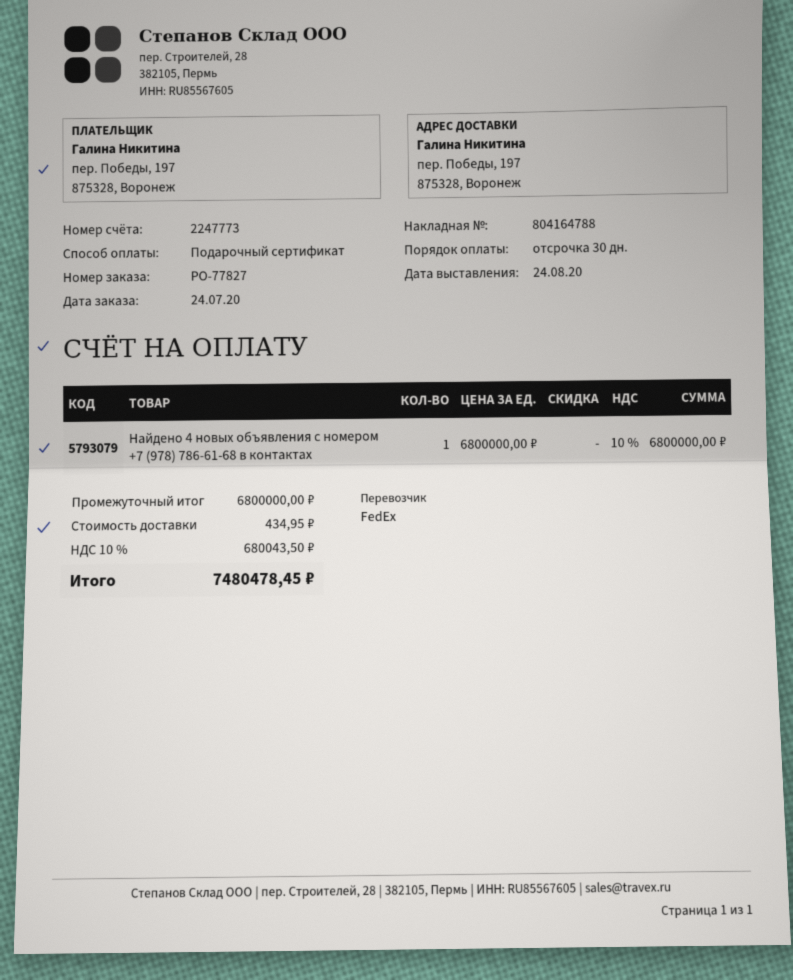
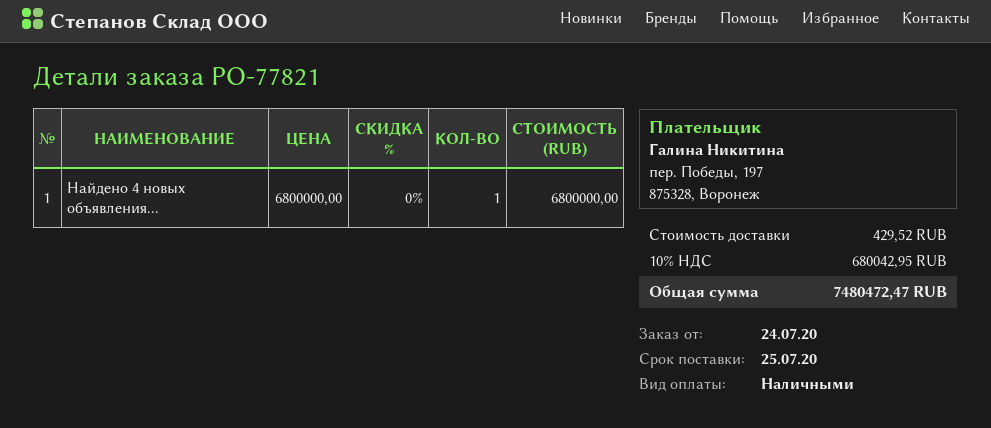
order number: PO-77827 -> PO-77821
payment method: gift card -> cash
shipping: 434.95 -> 429.52
tax: 10% = 680043.50 -> 10% = 680042.95
total: 7480478.45 -> 7480472.47

